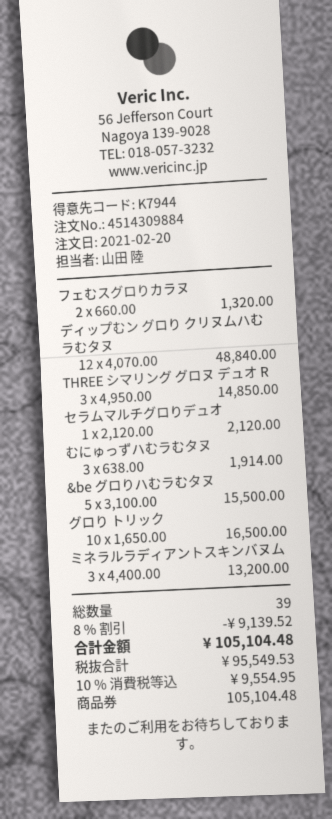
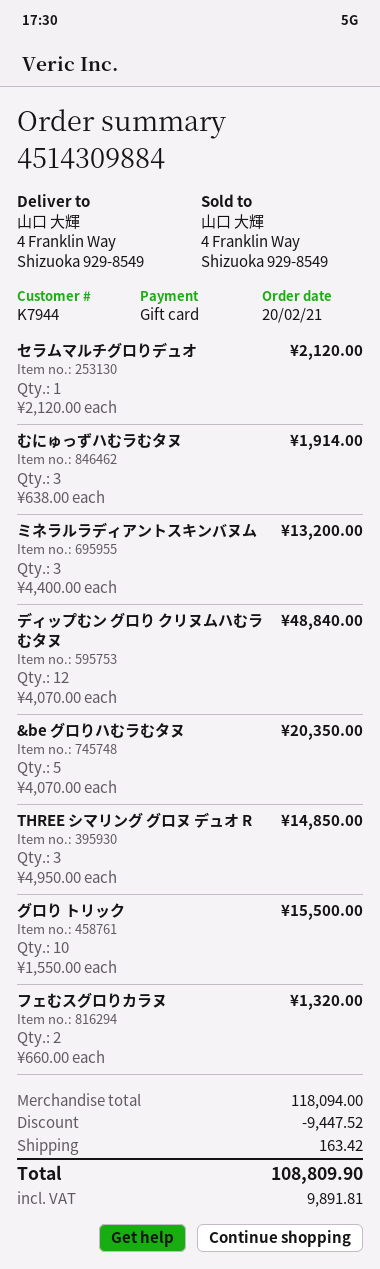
&be グロりハむラむタヌ: 5 x 3100.00 = 15500.00 -> 5 x 4070.00 = 20350.00
グロり トリック: 10 x 1650.00 = 16500.00 -> 10 x 1550.00 = 15500.00
discount: 9139.52 -> 9447.52
shipping: none -> 163.42
tax: 9554.95 -> 9891.81
total: 105104.48 -> 108809.90

